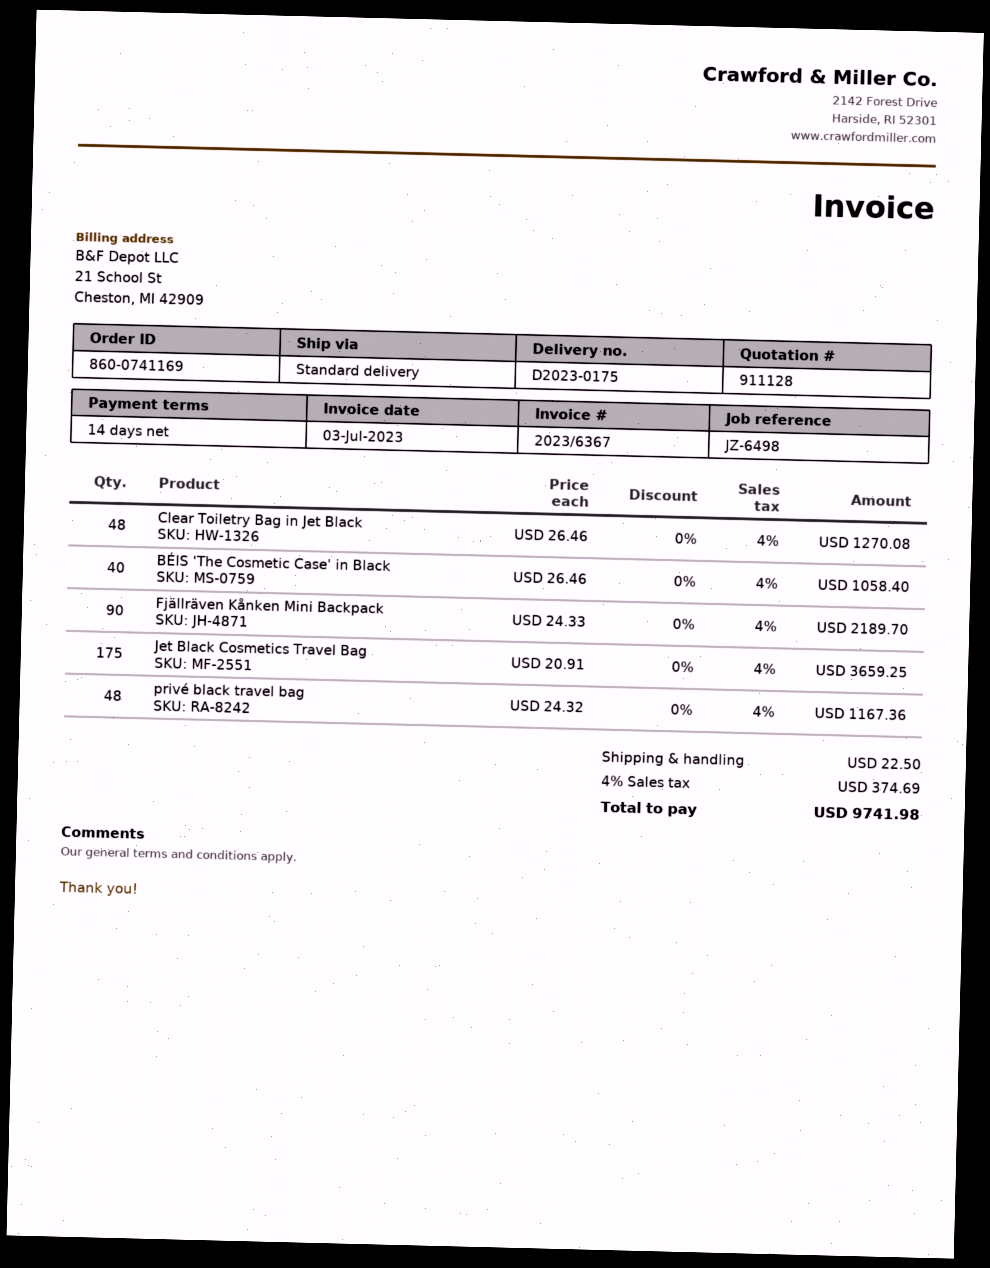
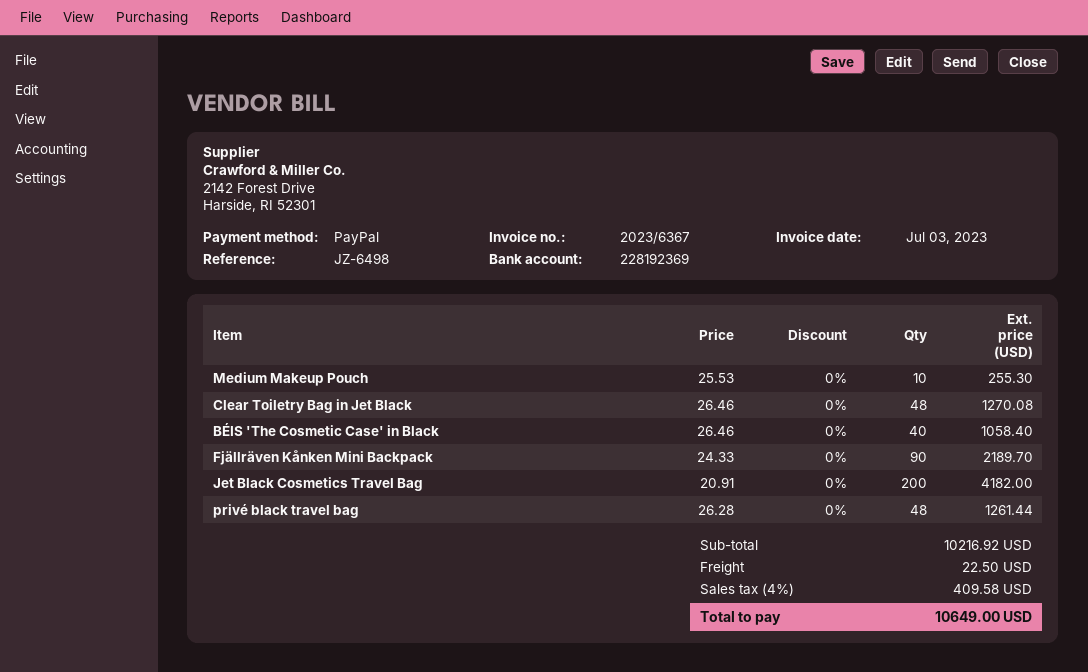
Jet Black Cosmetics Travel Bag: 175 x 20.91 = 3659.25 -> 200 x 20.91 = 4182.00
privé black travel bag: 48 x 24.32 = 1167.36 -> 48 x 26.28 = 1261.44
Medium Makeup Pouch: none -> 10 x 25.53 = 255.30
tax: 4% = 374.69 -> 4% = 409.58
total: 9741.98 -> 10649.00

